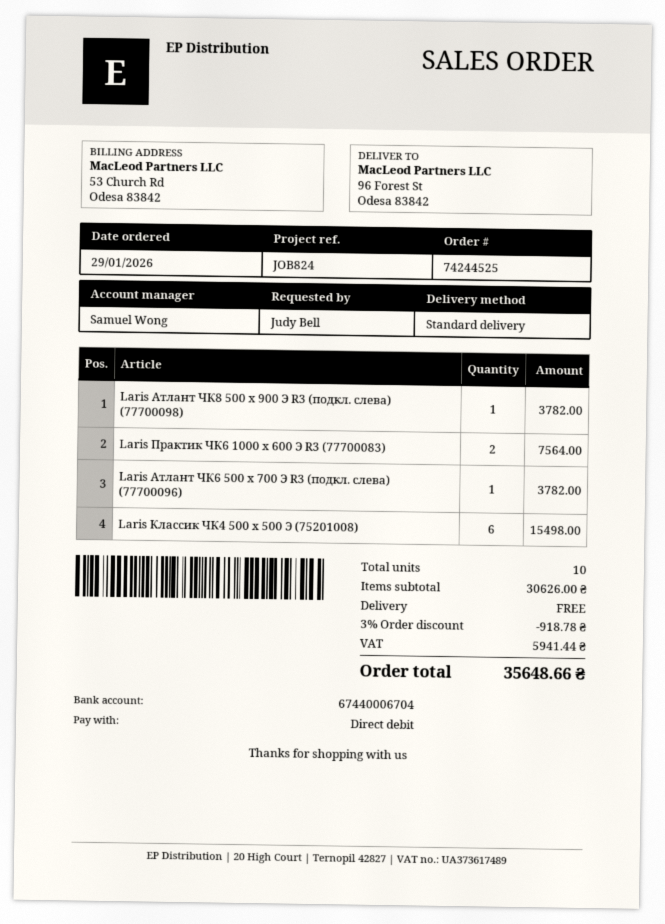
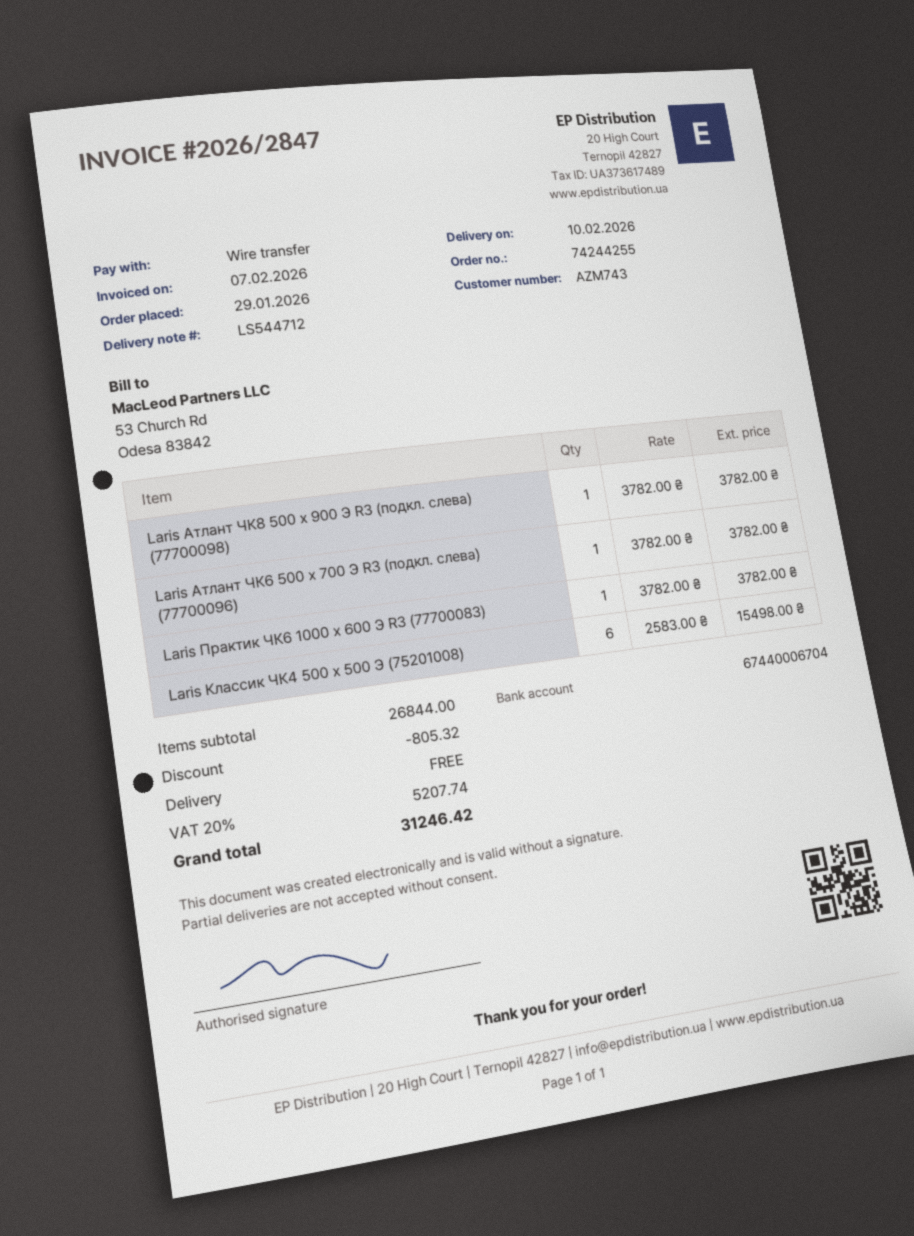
order number: 74244525 -> 74244255
payment method: direct debit -> bank transfer
Laris Практик ЧК6 1000 х 600 Э R3 (77700083): 2 for 7564.00 -> 1 for 3782.00
subtotal: 30626.00 -> 26844.00
discount: 918.78 -> 805.32
tax: 5941.44 -> 5207.74
total: 35648.66 -> 31246.42

